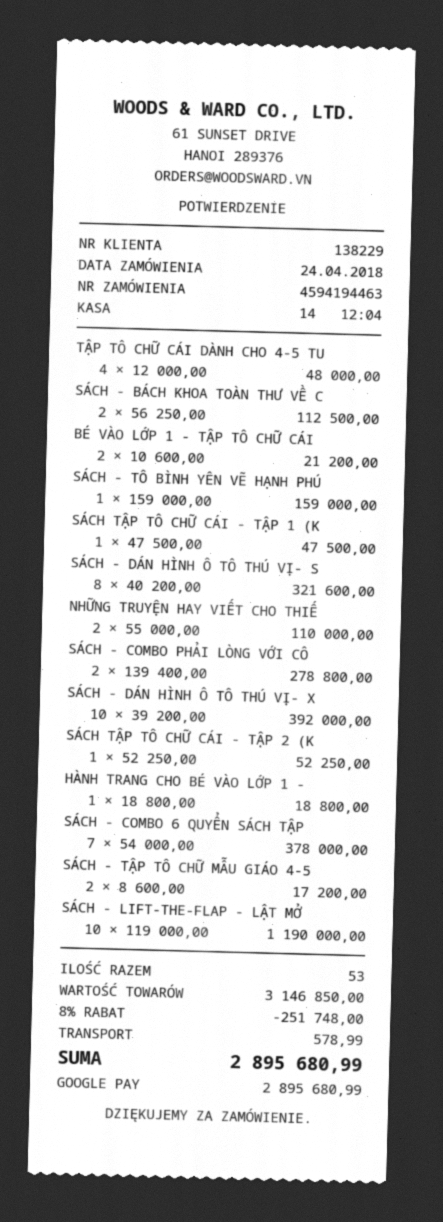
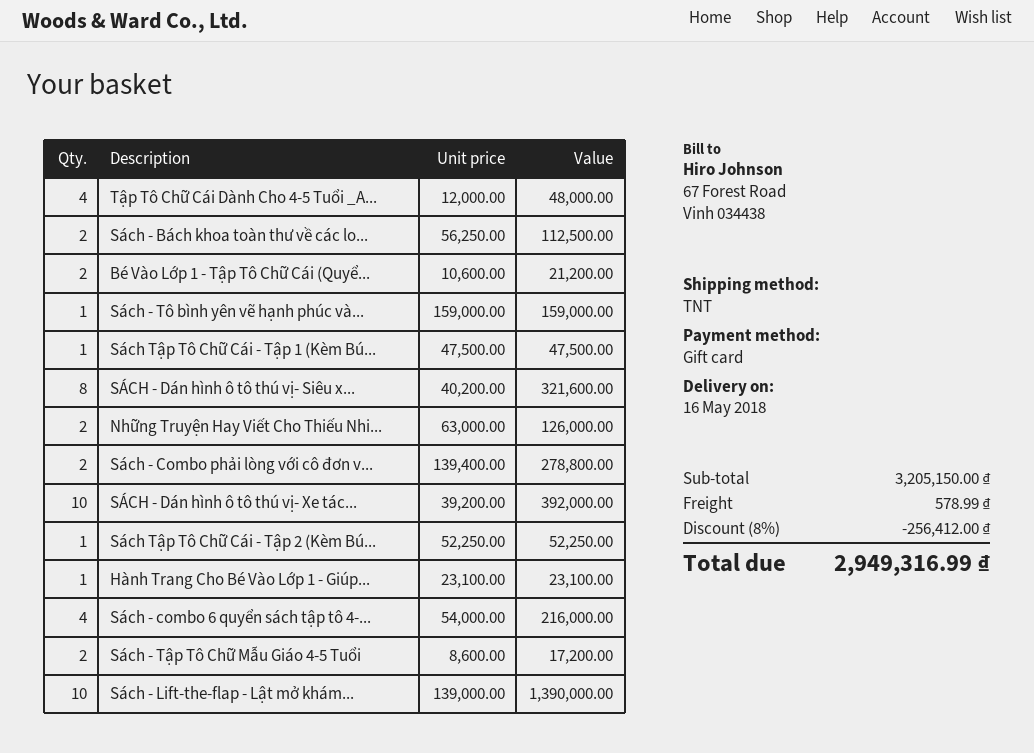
payment method: Google Pay -> gift card
NHỮNG TRUYỆN HAY VIẾT CHO THIẾ: 2 x 55000.00 = 110000.00 -> 2 x 63000.00 = 126000.00
HÀNH TRANG CHO BÉ VÀO LỚP 1 -: 1 x 18800.00 = 18800.00 -> 1 x 23100.00 = 23100.00
SÁCH - COMBO 6 QUYỂN SÁCH TẬP: 7 x 54000.00 = 378000.00 -> 4 x 54000.00 = 216000.00
SÁCH - LIFT-THE-FLAP - LẬT MỞ: 10 x 119000.00 = 1190000.00 -> 10 x 139000.00 = 1390000.00
subtotal: 3146850.00 -> 3205150.00
discount: 8% = 251748.00 -> 8% = 256412.00
total: 2895680.99 -> 2949316.99

